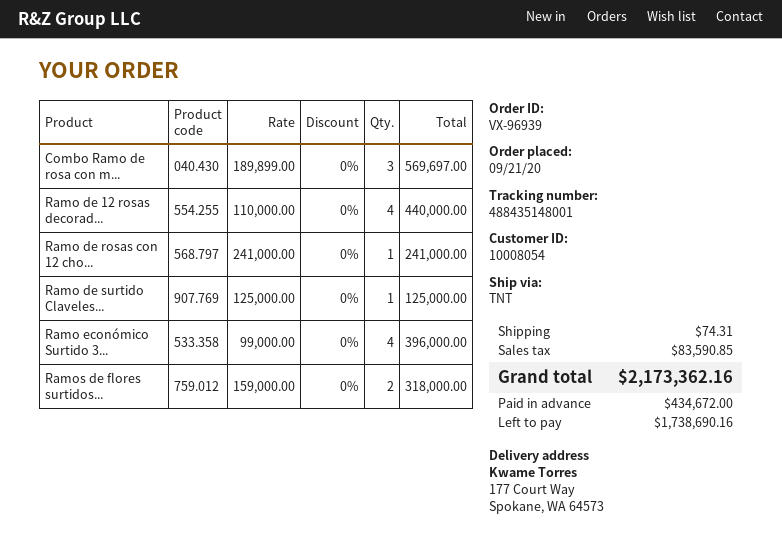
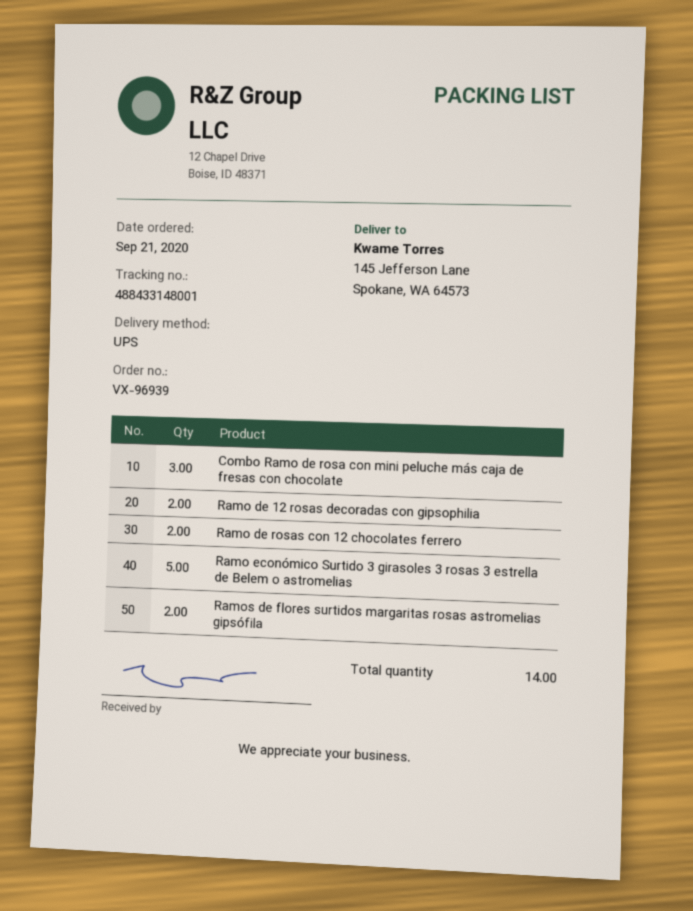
shipping method: TNT -> UPS
tracking number: 488435148001 -> 488433148001
ship to: 177 Court Way, Spokane, WA 64573 -> 145 Jefferson Lane, Spokane, WA 64573
Ramo de 12 rosas decorad...: 4 -> 2
Ramo de rosas con 12 cho...: 1 -> 2
Ramo de surtido Claveles...: 1 -> none
Ramo económico Surtido 3...: 4 -> 5

